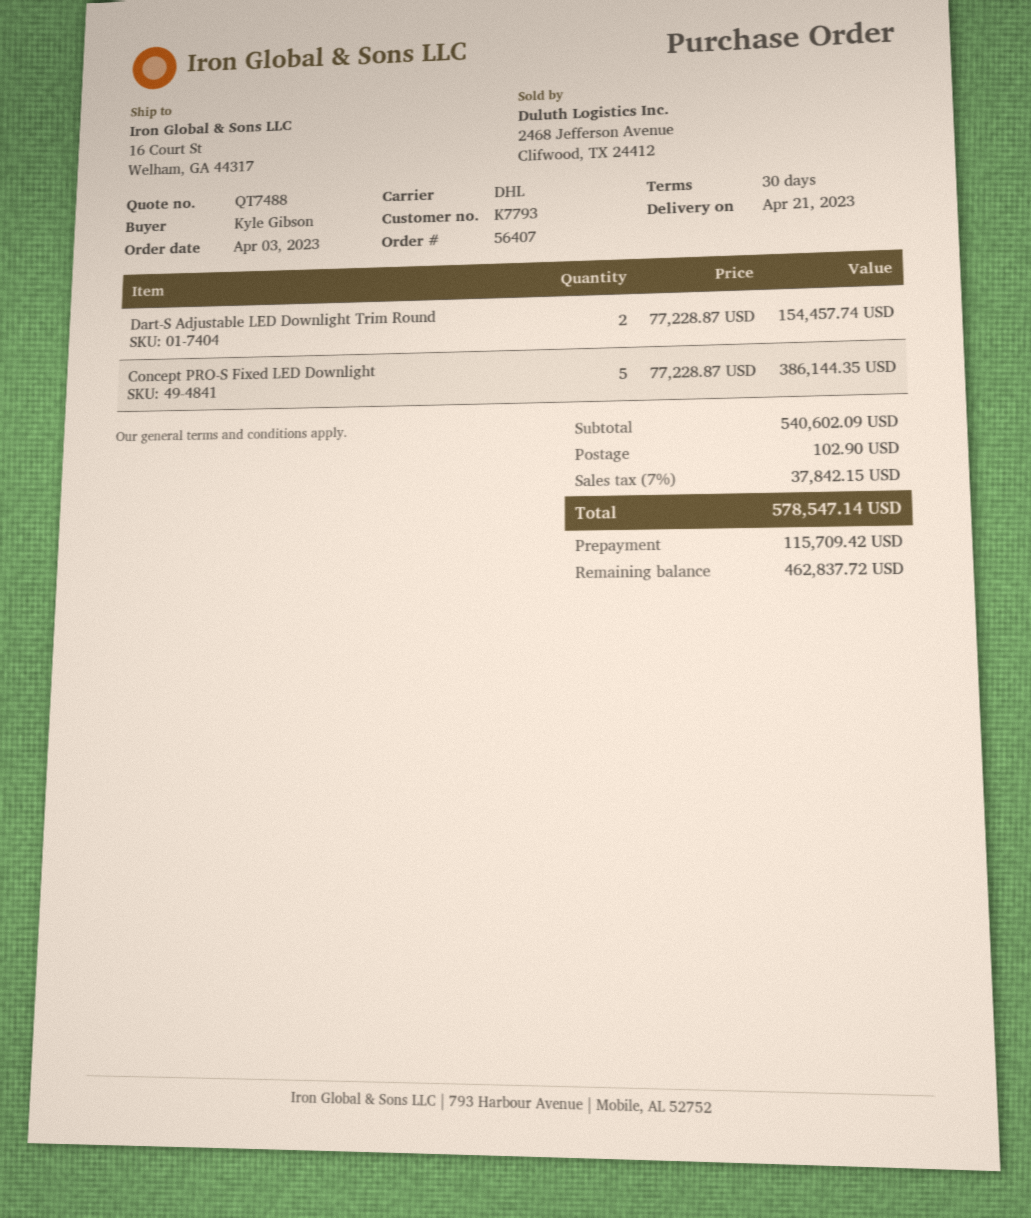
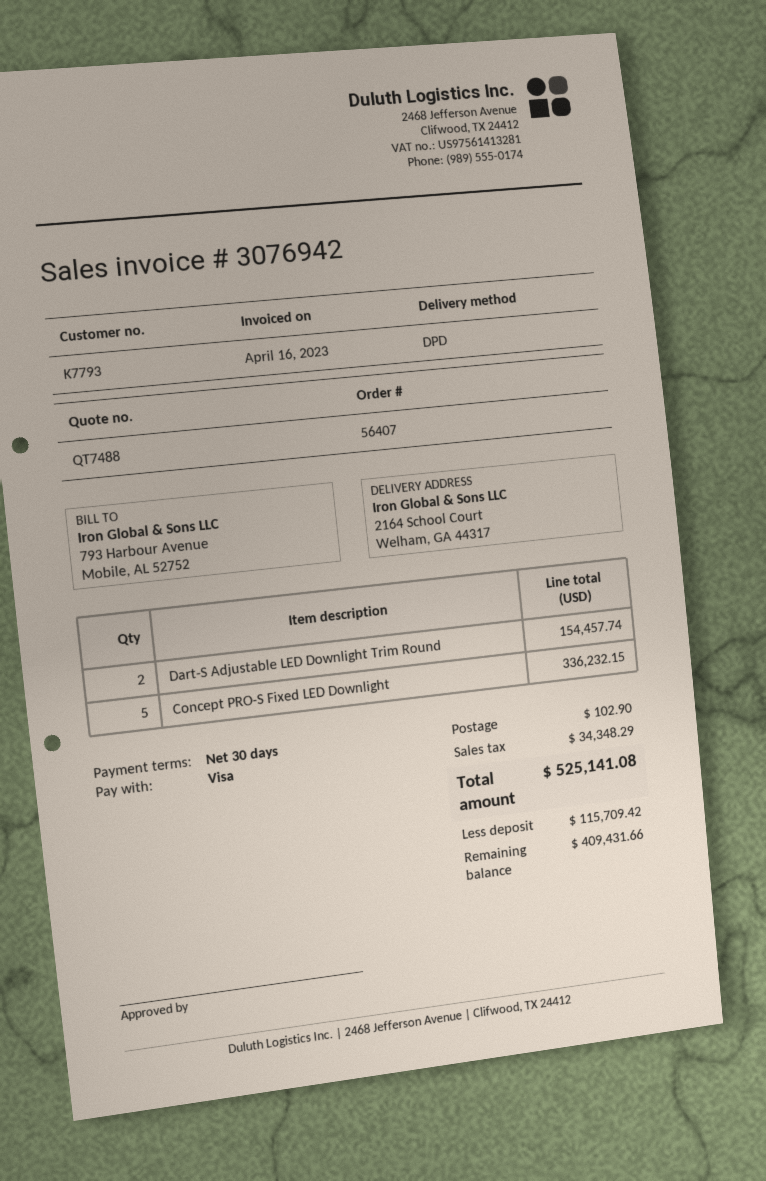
shipping method: DHL -> DPD
ship to: 16 Court St, Welham, GA 44317 -> 2164 School Court, Welham, GA 44317
Concept PRO-S Fixed LED Downlight: 5 for 386144.35 -> 5 for 336232.15
tax: 37842.15 -> 34348.29
total: 578547.14 -> 525141.08
balance: 462837.72 -> 409431.66

